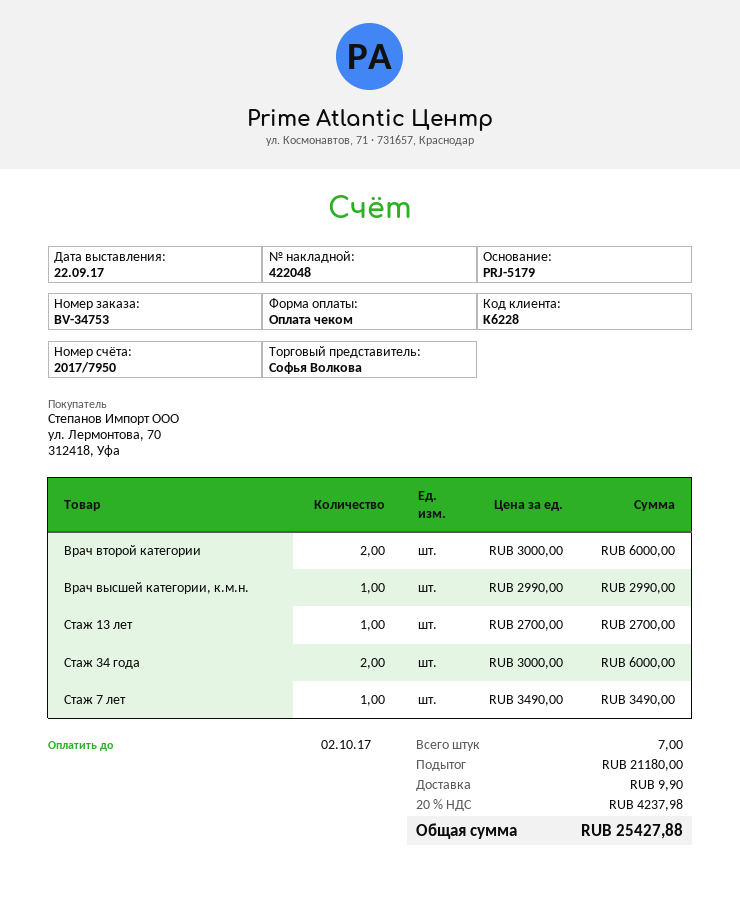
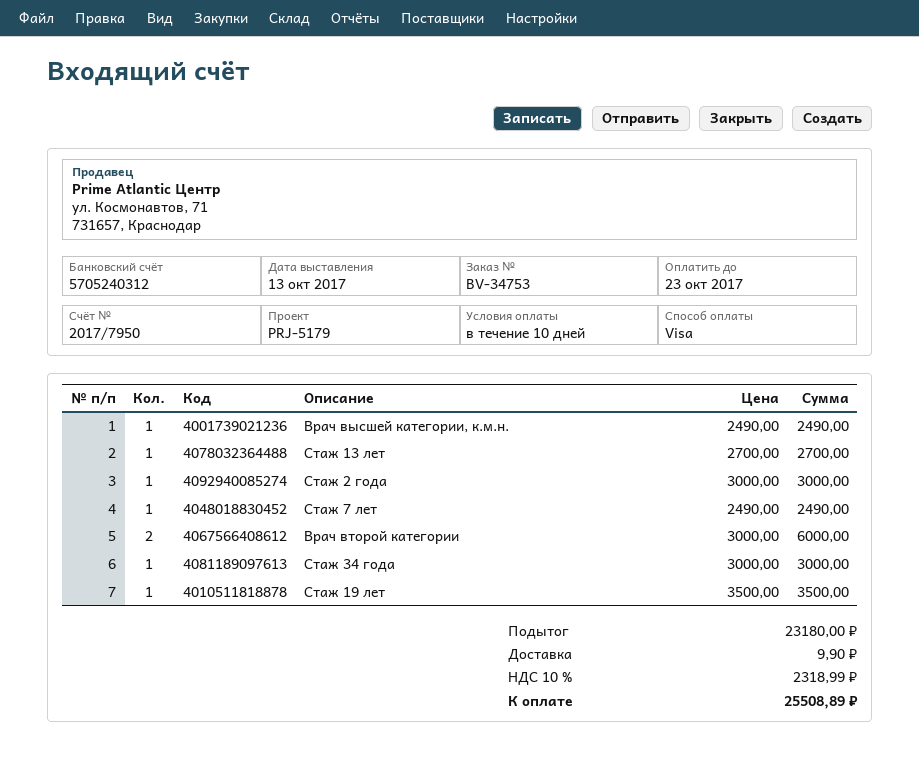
invoice date: 2017-09-22 -> 2017-10-13
due date: 2017-10-02 -> 2017-10-23
payment method: cheque -> Visa
Врач высшей категории, к.м.н.: 1 x 2990.00 = 2990.00 -> 1 x 2490.00 = 2490.00
Стаж 34 года: 2 x 3000.00 = 6000.00 -> 1 x 3000.00 = 3000.00
Стаж 7 лет: 1 x 3490.00 = 3490.00 -> 1 x 2490.00 = 2490.00
Стаж 2 года: none -> 1 x 3000.00 = 3000.00
Стаж 19 лет: none -> 1 x 3500.00 = 3500.00
subtotal: 21180.00 -> 23180.00
tax: 20% = 4237.98 -> 10% = 2318.99
total: 25427.88 -> 25508.89

